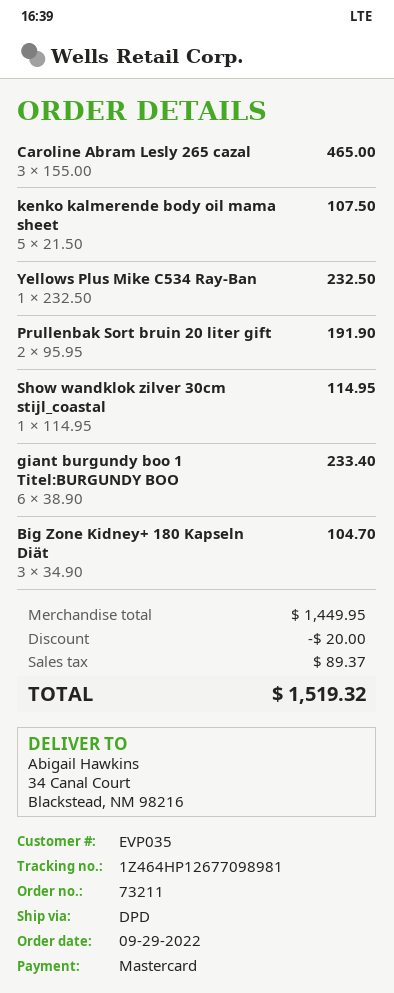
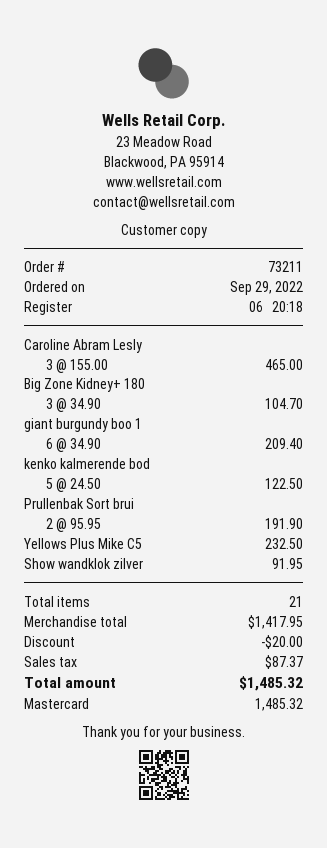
kenko kalmerende body oil mama sheet: 5 x 21.50 = 107.50 -> 5 x 24.50 = 122.50
Show wandklok zilver 30cm stijl_coastal: 1 x 114.95 = 114.95 -> 1 x 91.95 = 91.95
giant burgundy boo 1 Titel:BURGUNDY BOO: 6 x 38.90 = 233.40 -> 6 x 34.90 = 209.40
subtotal: 1449.95 -> 1417.95
tax: 89.37 -> 87.37
total: 1519.32 -> 1485.32

